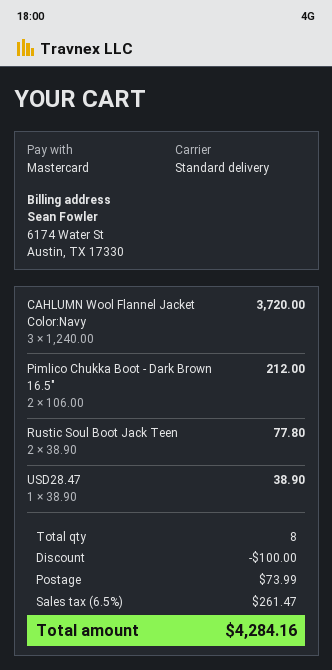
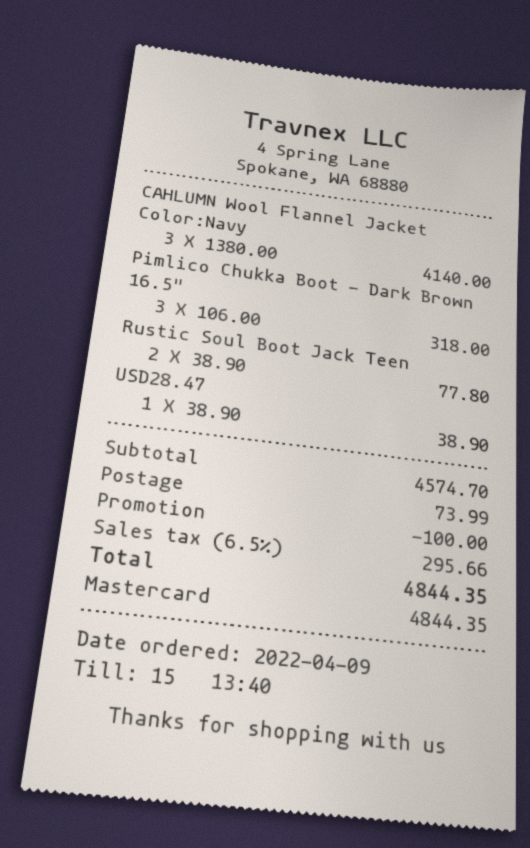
CAHLUMN Wool Flannel Jacket Color:Navy: 3 x 1240.00 = 3720.00 -> 3 x 1380.00 = 4140.00
Pimlico Chukka Boot - Dark Brown 16.5": 2 x 106.00 = 212.00 -> 3 x 106.00 = 318.00
tax: 6.5% = 261.47 -> 6.5% = 295.66
total: 4284.16 -> 4844.35

